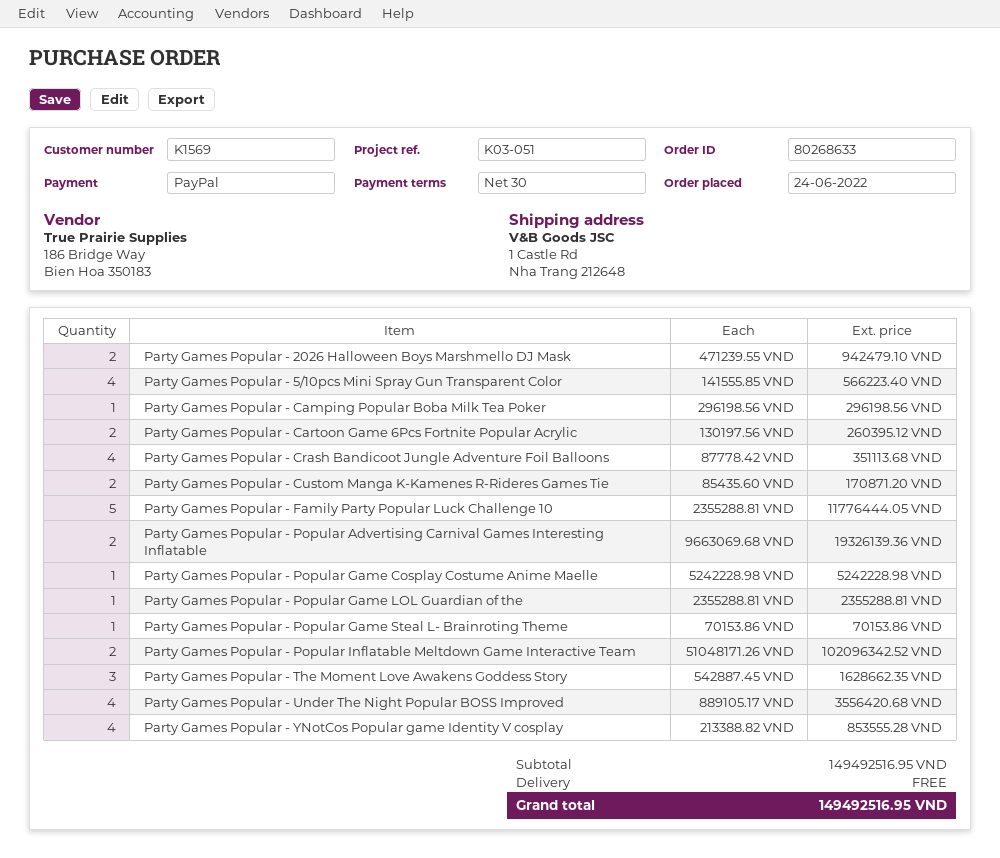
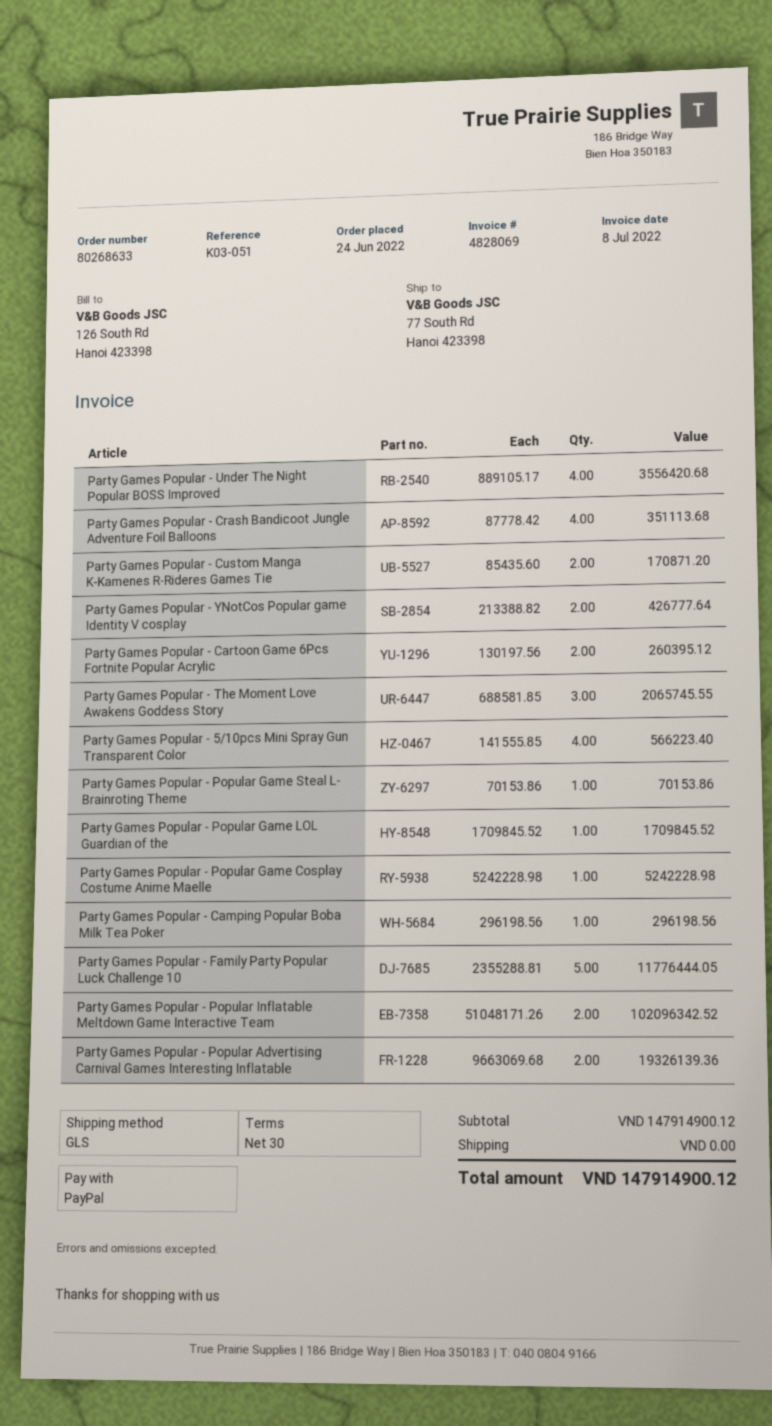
ship to: 1 Castle Rd, Nha Trang 212648 -> 77 South Rd, Hanoi 423398
Party Games Popular - 2026 Halloween Boys Marshmello DJ Mask: 2 x 471239.55 = 942479.10 -> none
Party Games Popular - Popular Game LOL Guardian of the: 1 x 2355288.81 = 2355288.81 -> 1 x 1709845.52 = 1709845.52
Party Games Popular - The Moment Love Awakens Goddess Story: 3 x 542887.45 = 1628662.35 -> 3 x 688581.85 = 2065745.55
Party Games Popular - YNotCos Popular game Identity V cosplay: 4 x 213388.82 = 853555.28 -> 2 x 213388.82 = 426777.64
subtotal: 149492516.95 -> 147914900.12
total: 149492516.95 -> 147914900.12

